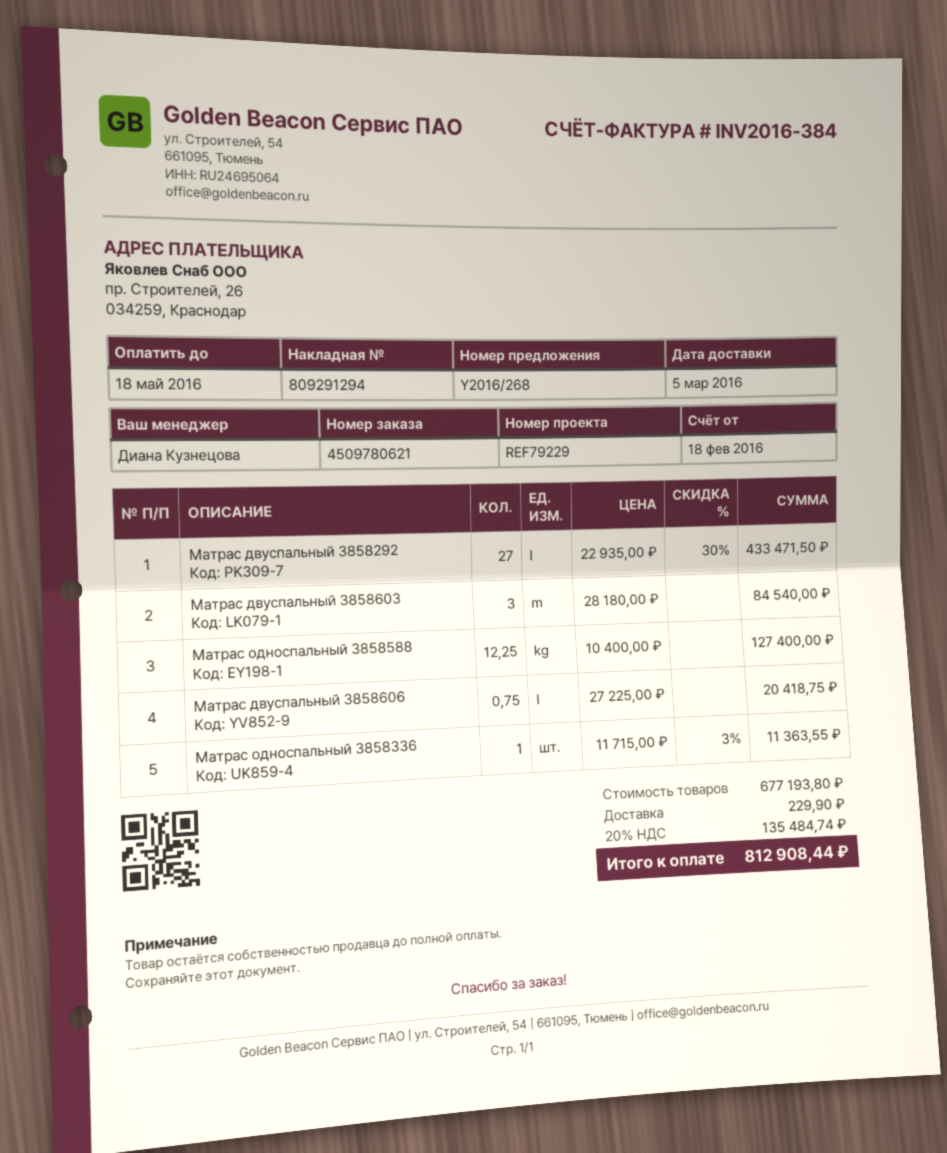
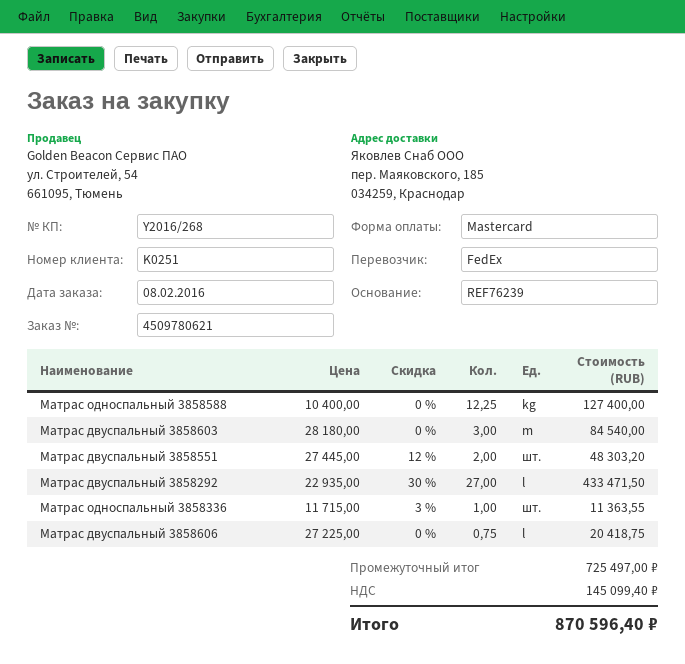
reference: REF79229 -> REF76239
Матрас двуспальный 3858551: none -> 2 x 27445.00 - 12% = 48303.20
subtotal: 677193.80 -> 725497.00
shipping: 229.90 -> none
tax: 135484.74 -> 145099.40
total: 812908.44 -> 870596.40

